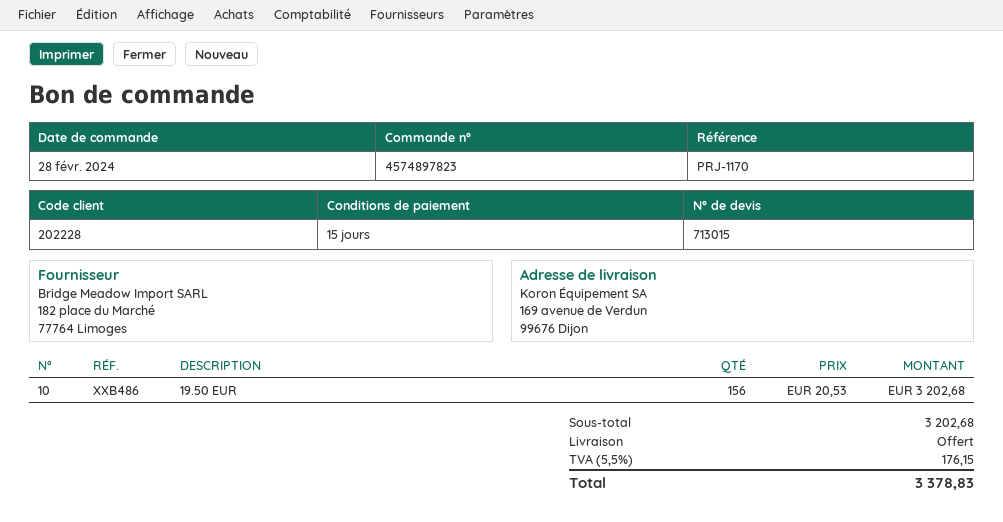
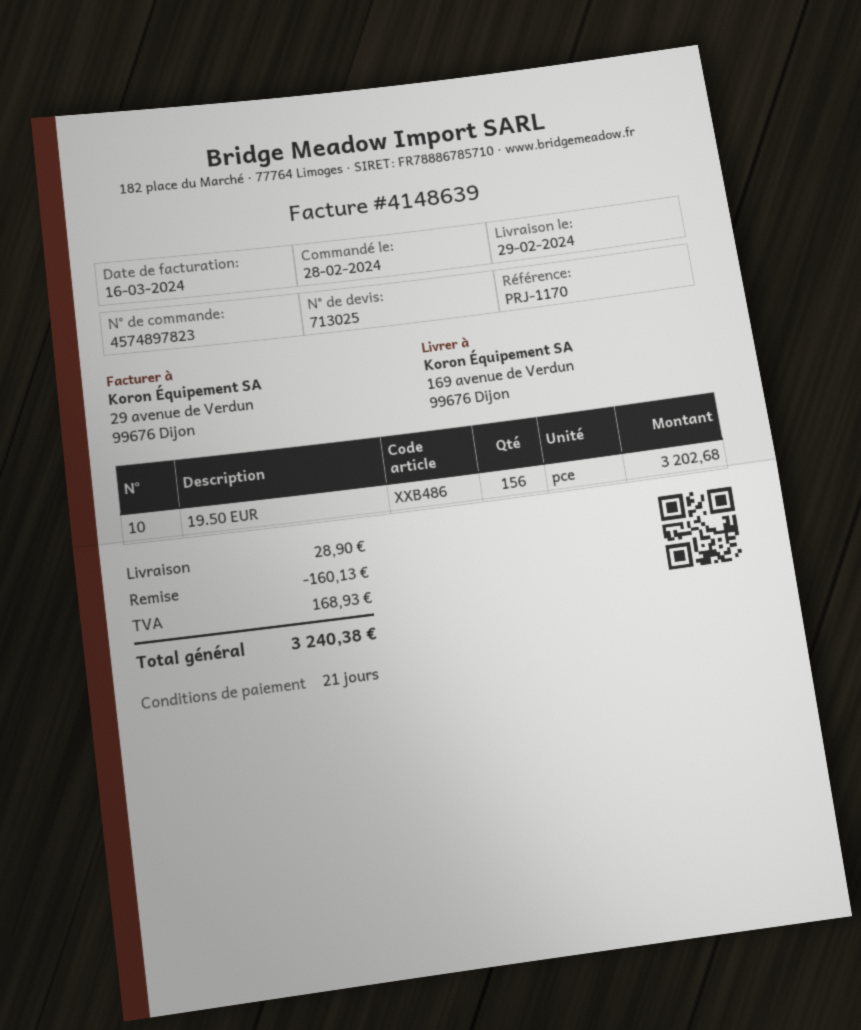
quote number: 713015 -> 713025
payment terms: 15 days -> 21 days
discount: none -> 160.13
shipping: 0.00 -> 28.90
tax: 176.15 -> 168.93
total: 3378.83 -> 3240.38

